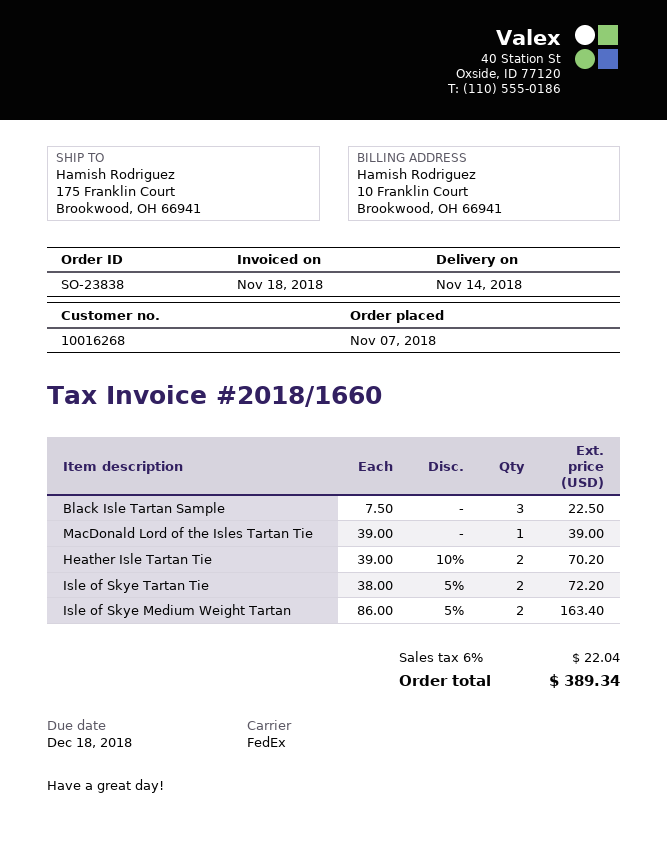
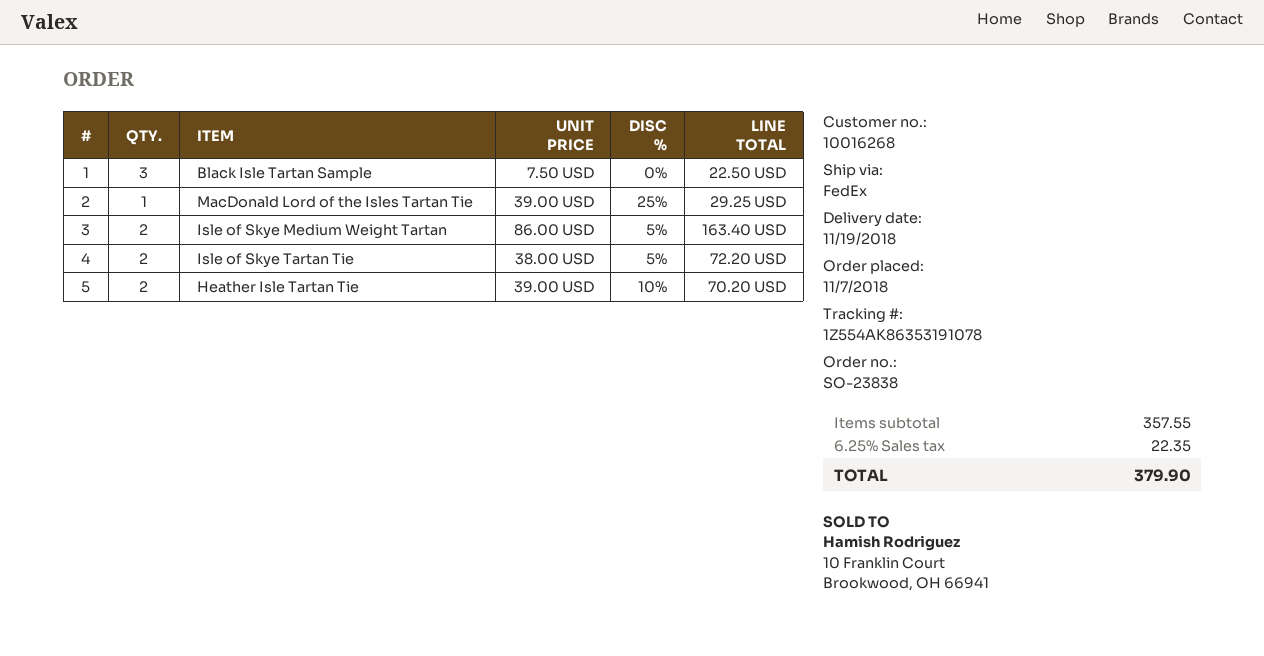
delivery date: 2018-11-14 -> 2018-11-19
MacDonald Lord of the Isles Tartan Tie: 1 x 39.00 = 39.00 -> 1 x 39.00 - 25% = 29.25
tax: 6% = 22.04 -> 6.25% = 22.35
total: 389.34 -> 379.90

